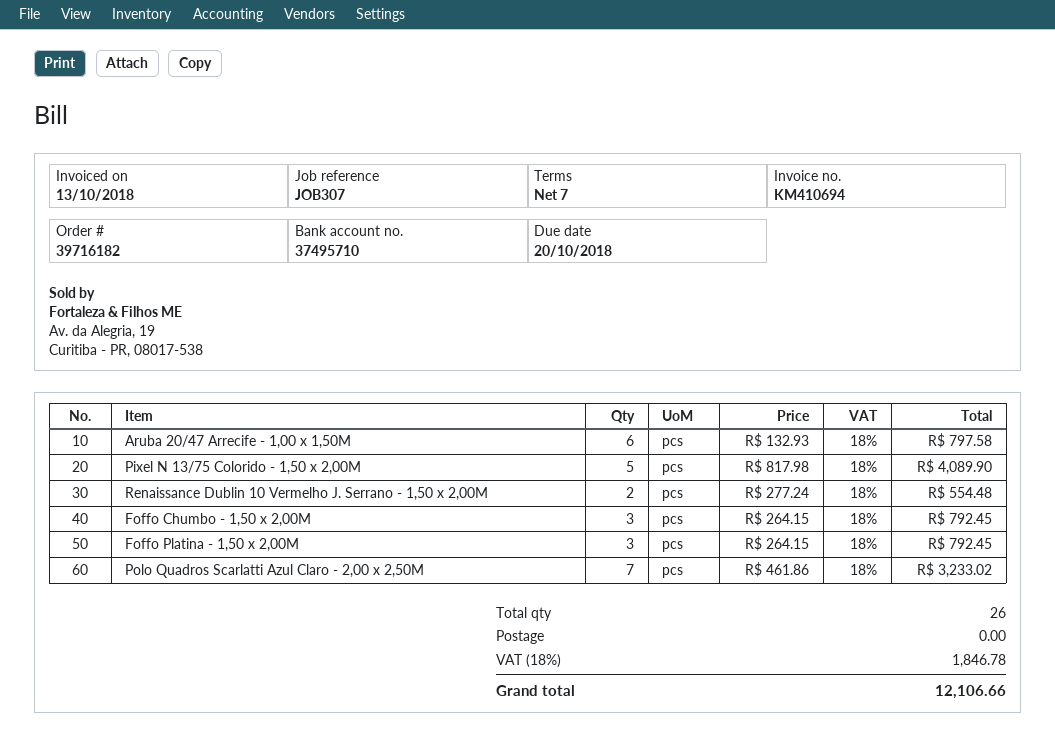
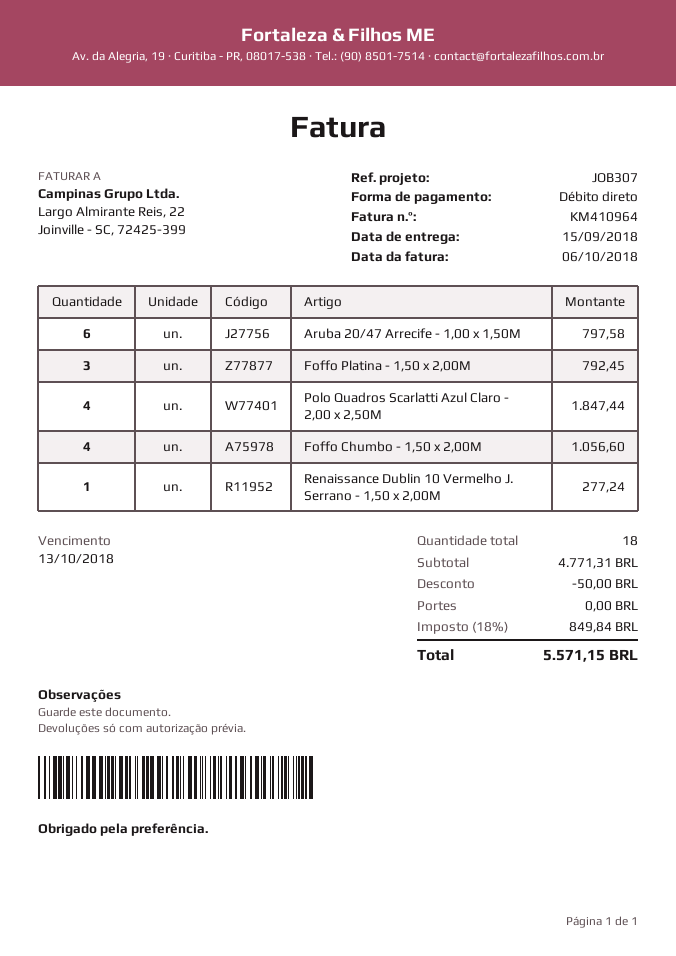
invoice number: KM410694 -> KM410964
invoice date: 2018-10-13 -> 2018-10-06
due date: 2018-10-20 -> 2018-10-13
Pixel N 13/75 Colorido - 1,50 x 2,00M: 5 for 4089.90 -> none
Renaissance Dublin 10 Vermelho J. Serrano - 1,50 x 2,00M: 2 for 554.48 -> 1 for 277.24
Foffo Chumbo - 1,50 x 2,00M: 3 for 792.45 -> 4 for 1056.60
Polo Quadros Scarlatti Azul Claro - 2,00 x 2,50M: 7 for 3233.02 -> 4 for 1847.44
total quantity: 26 -> 18
discount: none -> 50.00
tax: 18% = 1846.78 -> 18% = 849.84
total: 12106.66 -> 5571.15

